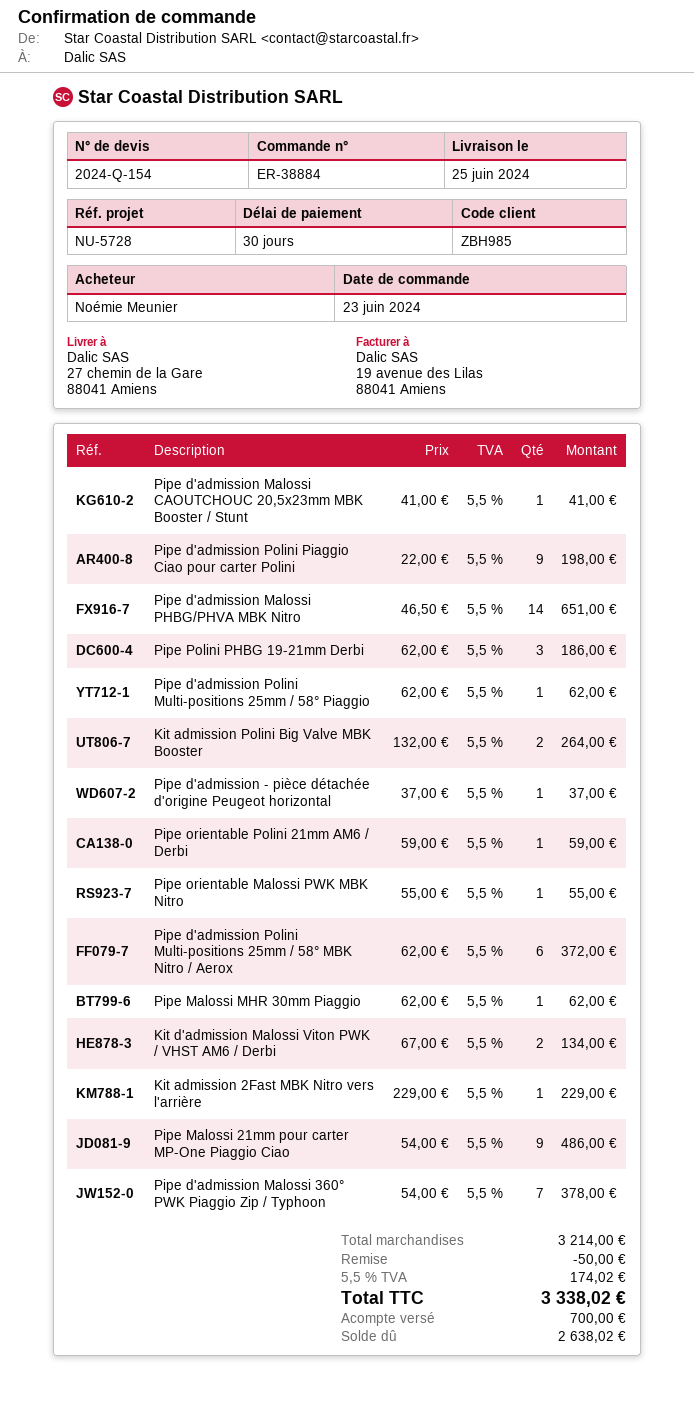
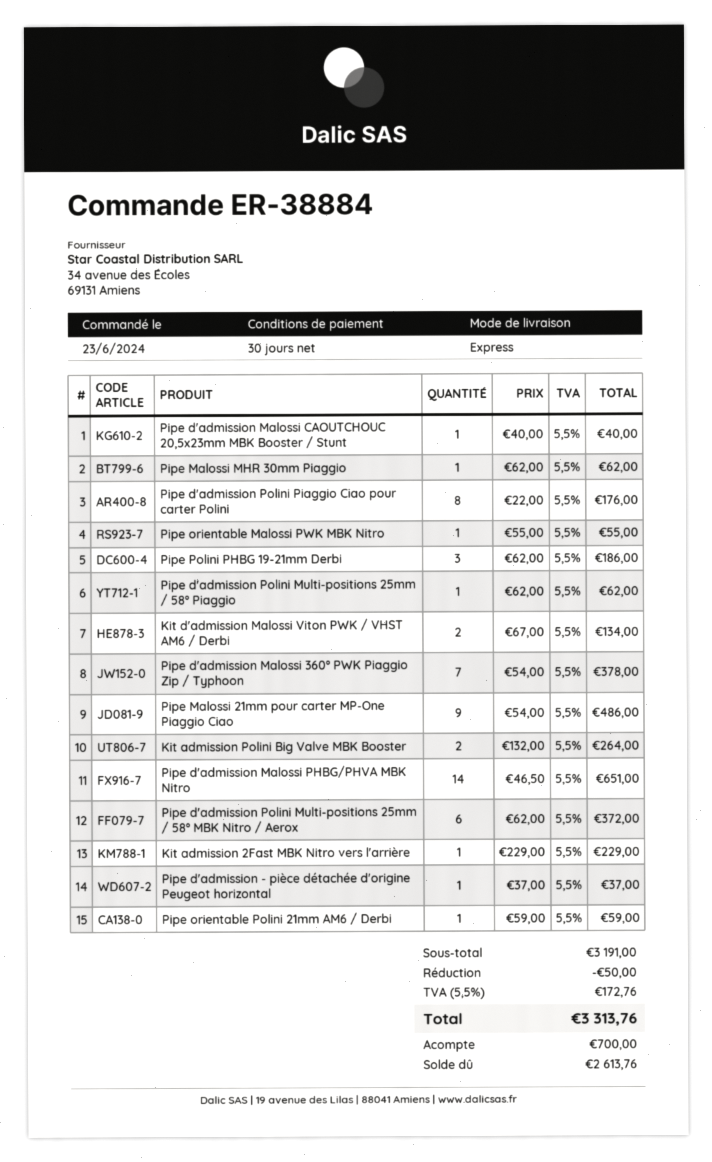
Pipe d'admission Malossi CAOUTCHOUC 20,5x23mm MBK Booster / Stunt: 1 x 41.00 = 41.00 -> 1 x 40.00 = 40.00
Pipe d'admission Polini Piaggio Ciao pour carter Polini: 9 x 22.00 = 198.00 -> 8 x 22.00 = 176.00
subtotal: 3214.00 -> 3191.00
tax: 5.5% = 174.02 -> 5.5% = 172.76
total: 3338.02 -> 3313.76
balance: 2638.02 -> 2613.76

